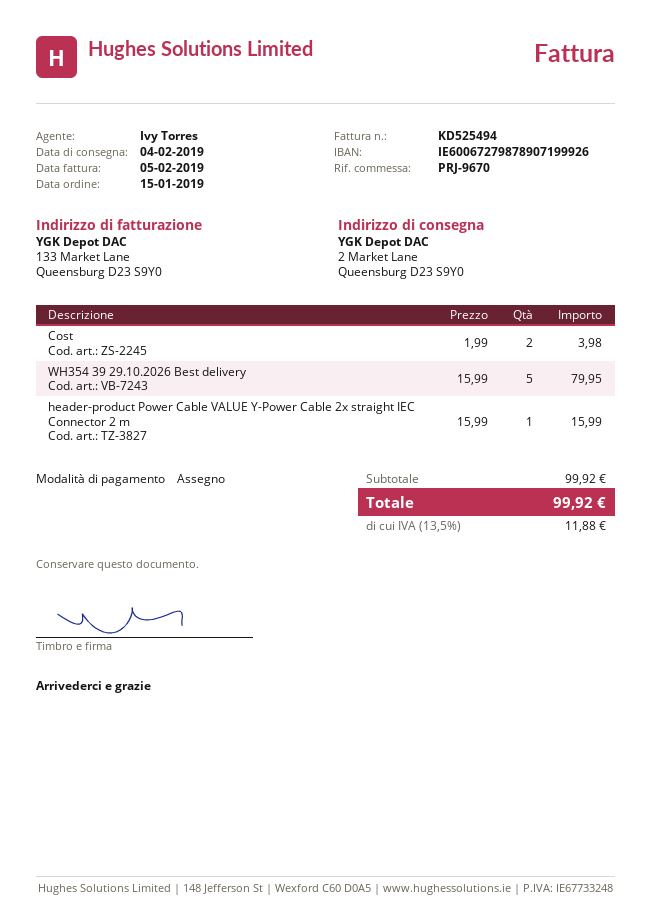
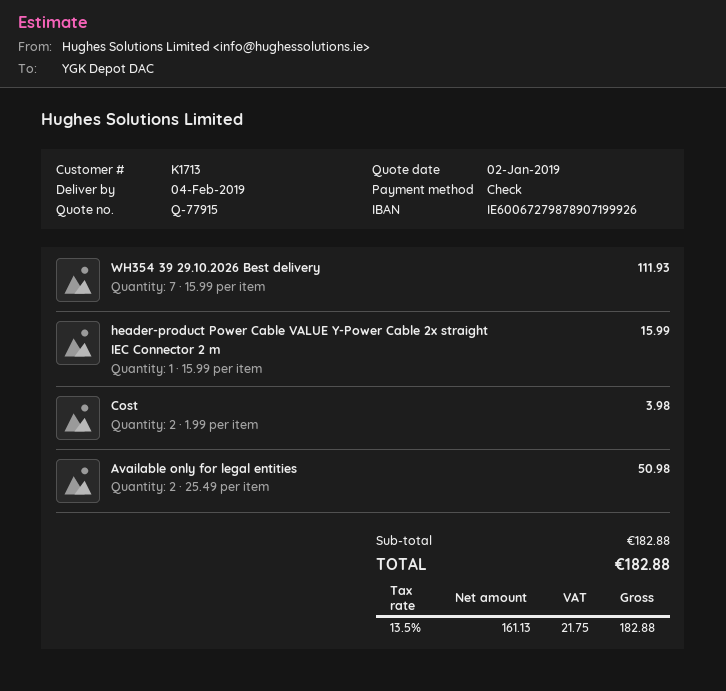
WH354 39 29.10.2026 Best delivery: 5 x 15.99 = 79.95 -> 7 x 15.99 = 111.93
Available only for legal entities: none -> 2 x 25.49 = 50.98
subtotal: 99.92 -> 182.88
tax: 13.5% = 11.88 -> 13.5% = 21.75
total: 99.92 -> 182.88

